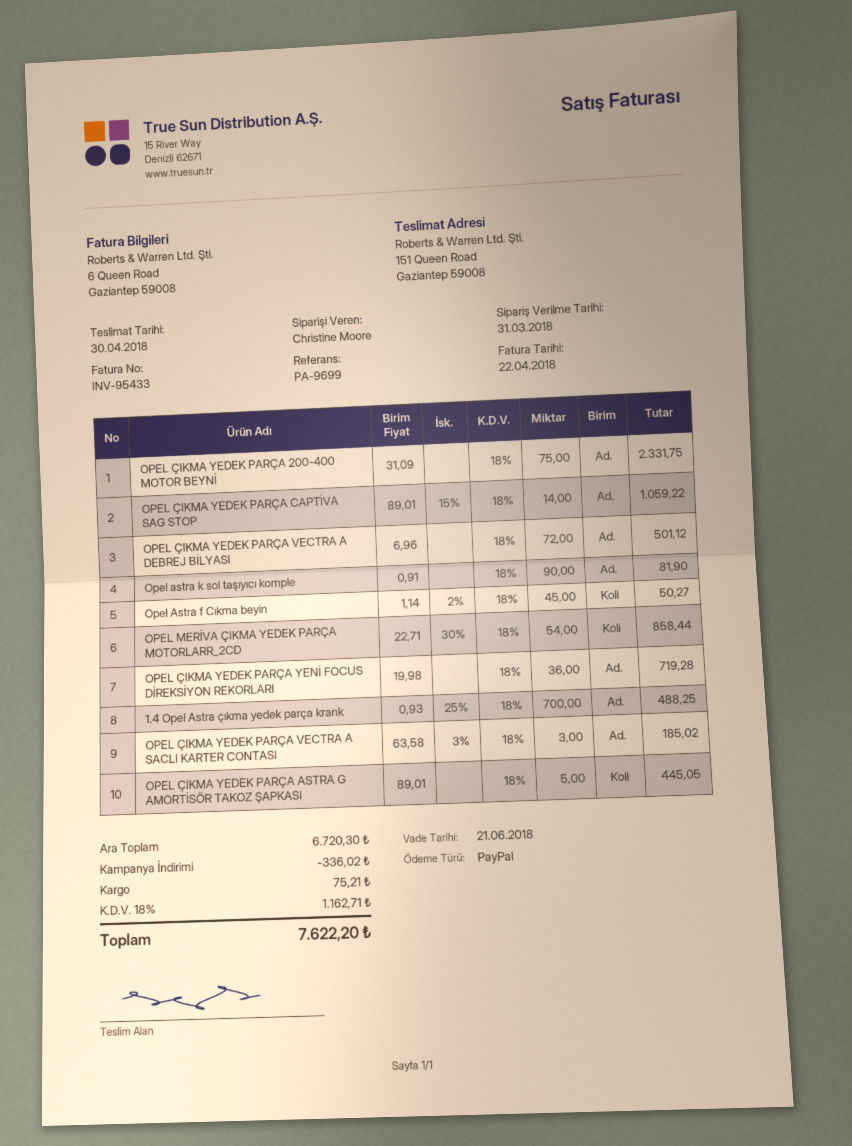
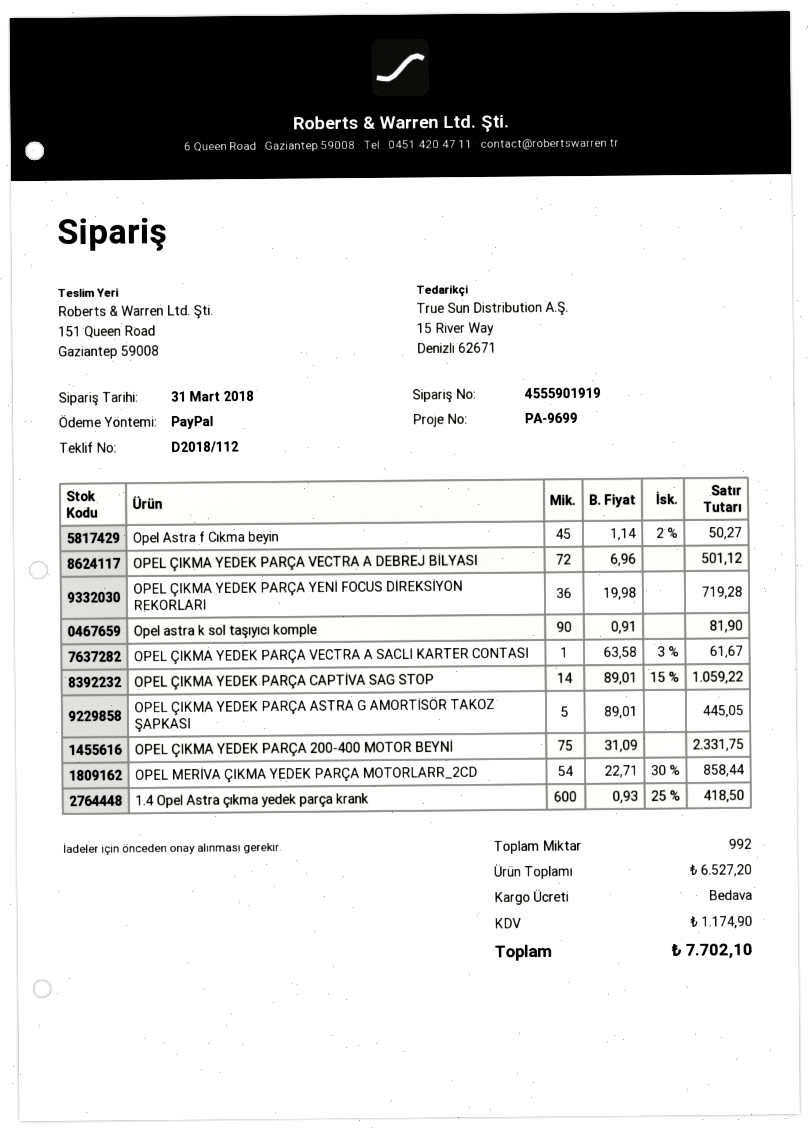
1.4 Opel Astra çıkma yedek parça krank: 700 x 0.93 - 25% = 488.25 -> 600 x 0.93 - 25% = 418.50
OPEL ÇIKMA YEDEK PARÇA VECTRA A SACLI KARTER CONTASI: 3 x 63.58 - 3% = 185.02 -> 1 x 63.58 - 3% = 61.67
subtotal: 6720.30 -> 6527.20
discount: 336.02 -> none
shipping: 75.21 -> 0.00
tax: 1162.71 -> 1174.90
total: 7622.20 -> 7702.10

